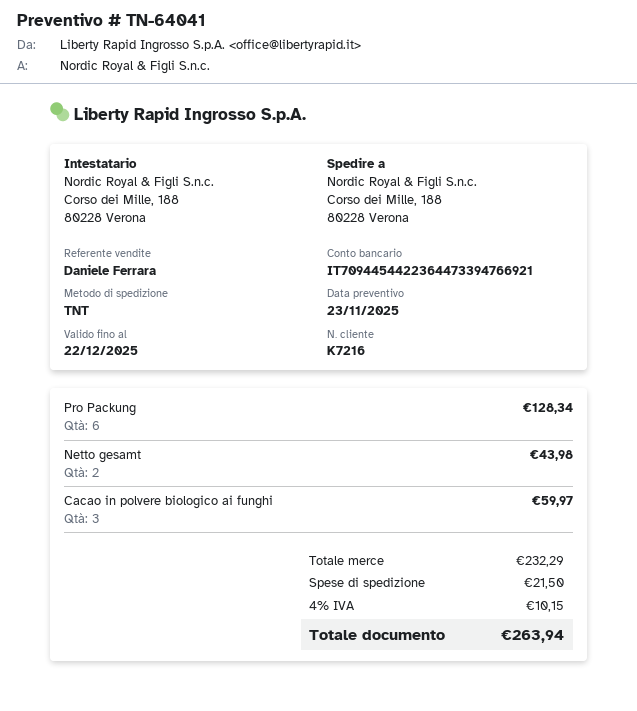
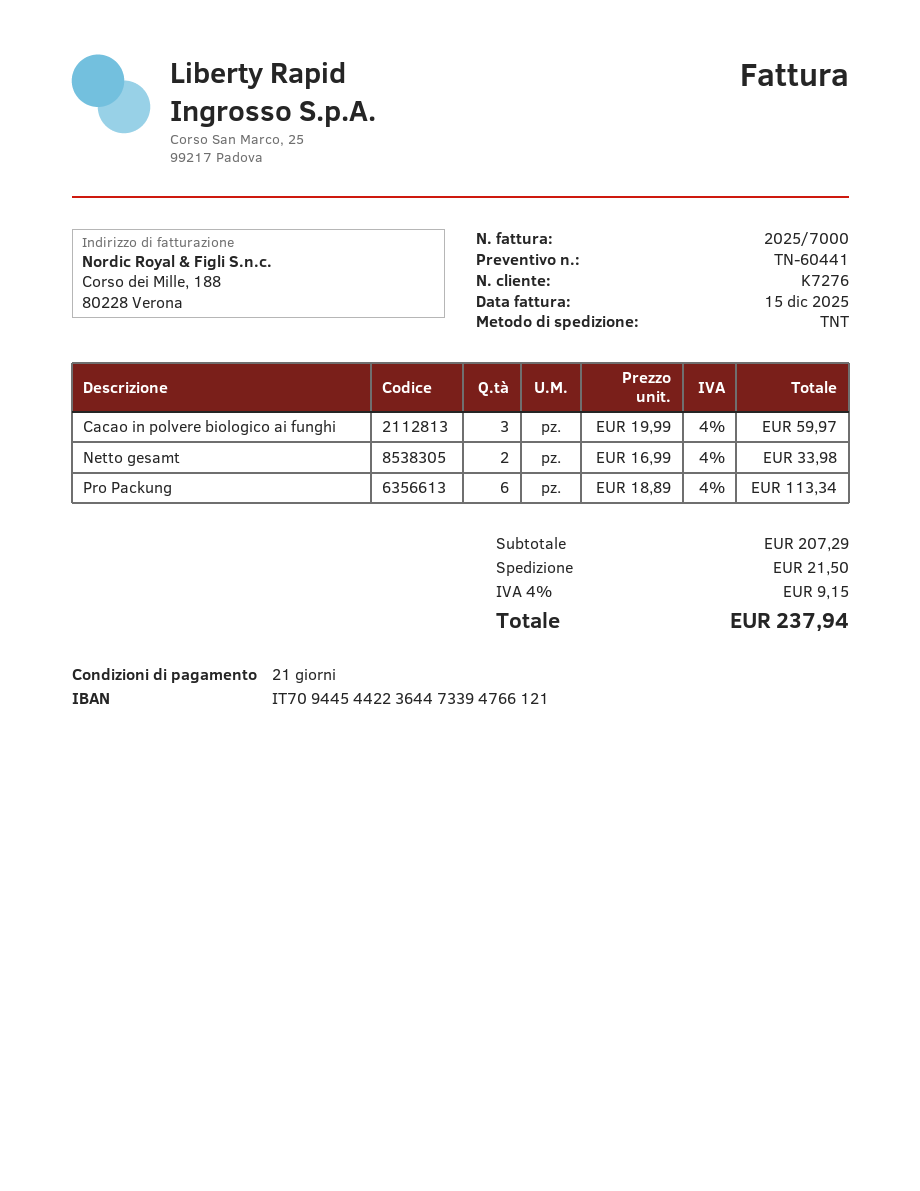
quote number: TN-64041 -> TN-60441
customer number: K7216 -> K7276
bank account: IT7094454422364473394766921 -> IT7094454422364473394766121
Pro Packung: 6 for 128.34 -> 6 for 113.34
Netto gesamt: 2 for 43.98 -> 2 for 33.98
subtotal: 232.29 -> 207.29
tax: 4% = 10.15 -> 4% = 9.15
total: 263.94 -> 237.94

